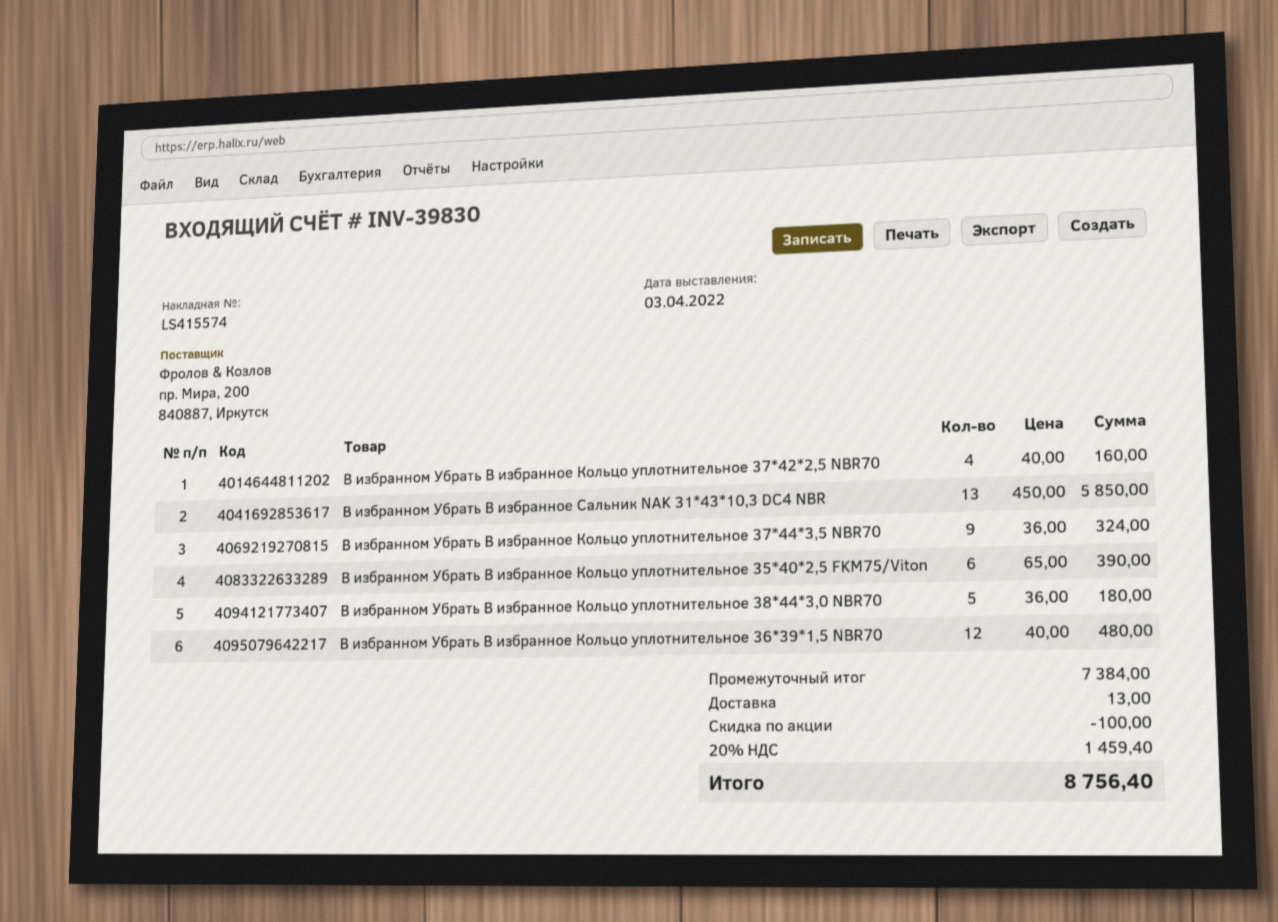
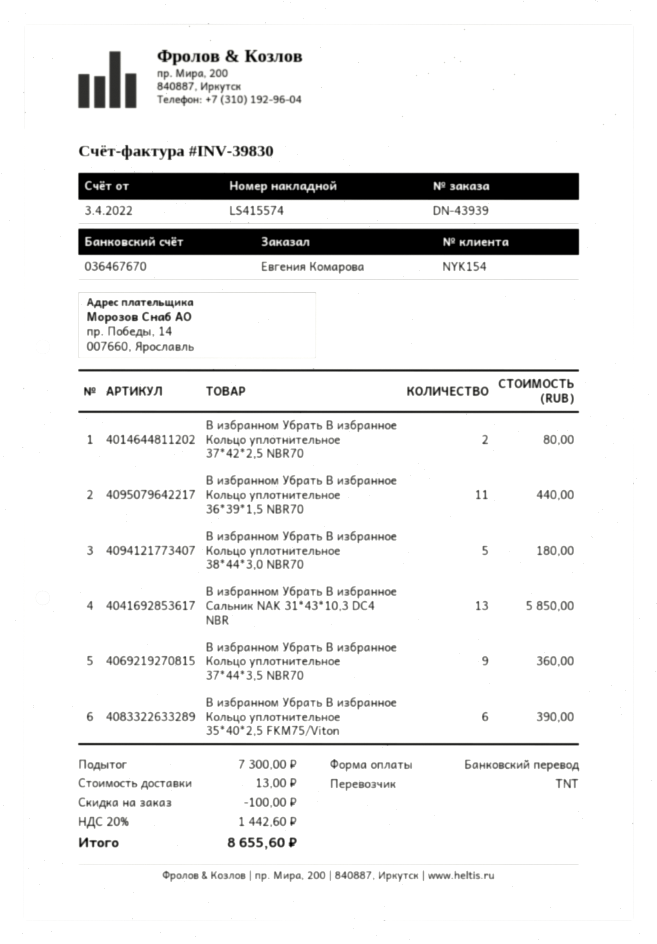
В избранном Убрать В избранное Кольцо уплотнительное 37*42*2,5 NBR70: 4 for 160.00 -> 2 for 80.00
В избранном Убрать В избранное Кольцо уплотнительное 37*44*3,5 NBR70: 9 for 324.00 -> 9 for 360.00
В избранном Убрать В избранное Кольцо уплотнительное 36*39*1,5 NBR70: 12 for 480.00 -> 11 for 440.00
subtotal: 7384.00 -> 7300.00
tax: 20% = 1459.40 -> 20% = 1442.60
total: 8756.40 -> 8655.60

